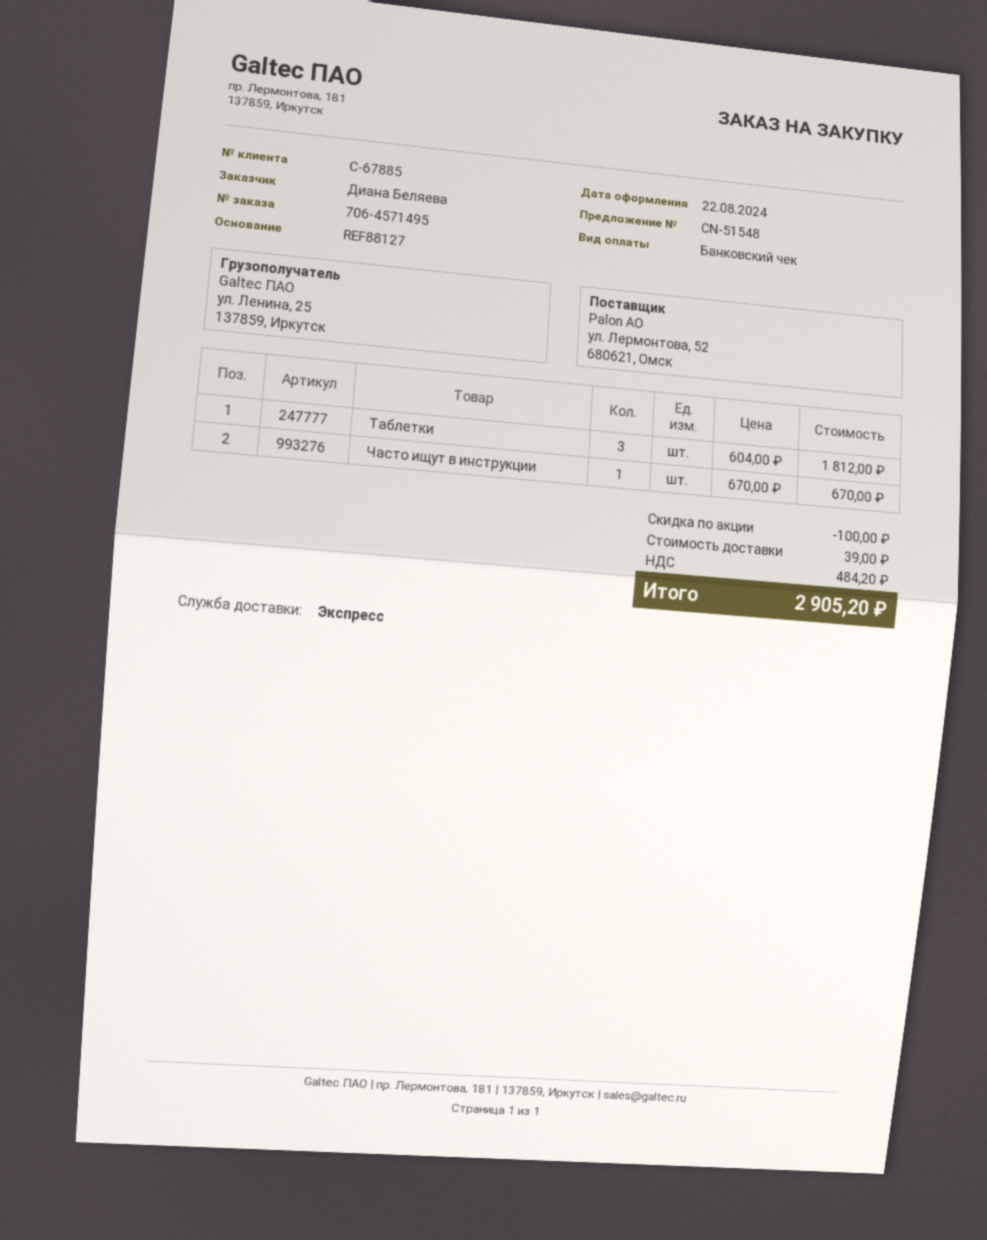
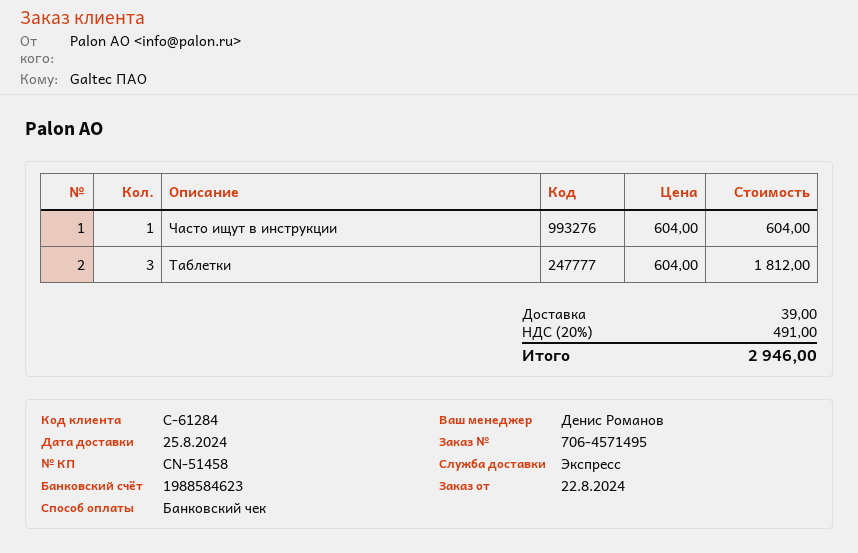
quote number: CN-51548 -> CN-51458
customer number: C-67885 -> C-61284
Часто ищут в инструкции: 1 x 670.00 = 670.00 -> 1 x 604.00 = 604.00
discount: 100.00 -> none
tax: 484.20 -> 491.00
total: 2905.20 -> 2946.00

